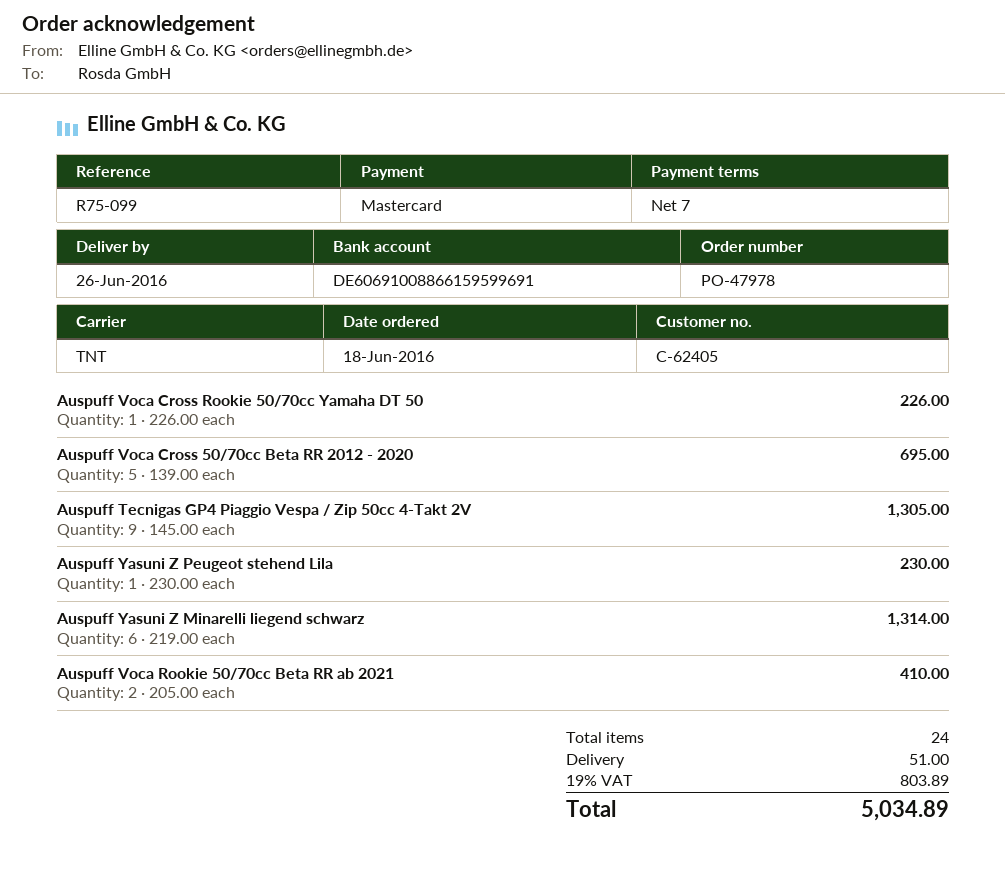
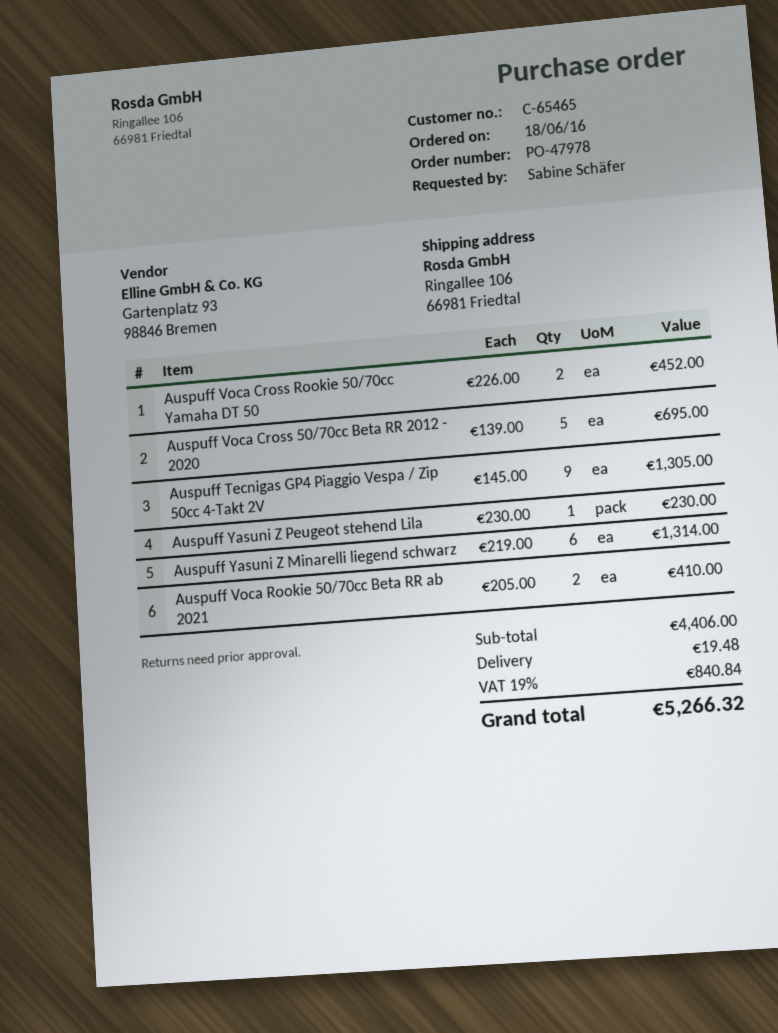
customer number: C-62405 -> C-65465
Auspuff Voca Cross Rookie 50/70cc Yamaha DT 50: 1 x 226.00 = 226.00 -> 2 x 226.00 = 452.00
shipping: 51.00 -> 19.48
tax: 19% = 803.89 -> 19% = 840.84
total: 5034.89 -> 5266.32

